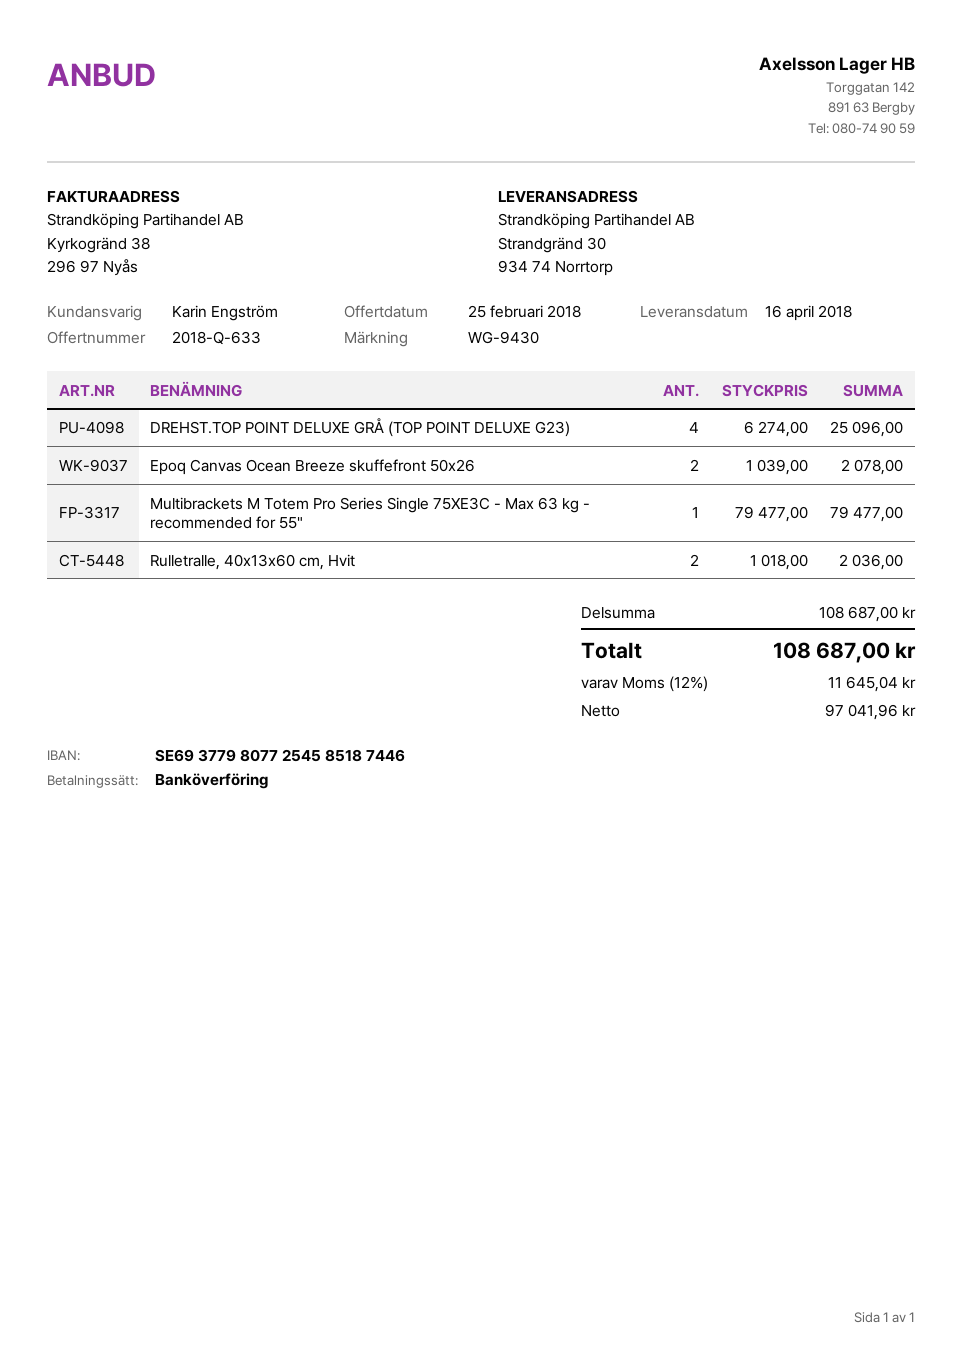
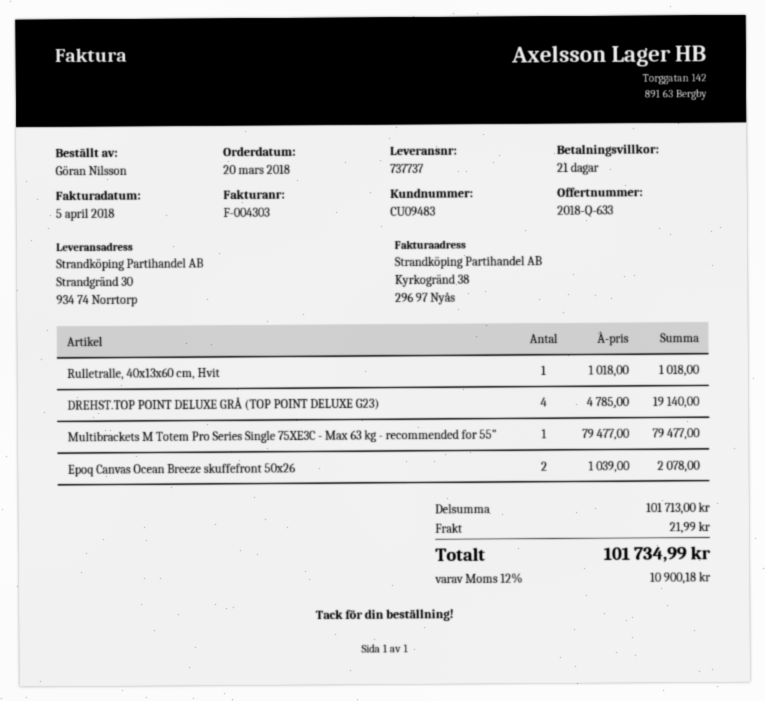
DREHST.TOP POINT DELUXE GRÅ (TOP POINT DELUXE G23): 4 x 6274.00 = 25096.00 -> 4 x 4785.00 = 19140.00
Rulletralle, 40x13x60 cm, Hvit: 2 x 1018.00 = 2036.00 -> 1 x 1018.00 = 1018.00
subtotal: 108687.00 -> 101713.00
shipping: none -> 21.99
tax: 12% = 11645.04 -> 12% = 10900.18
total: 108687.00 -> 101734.99

